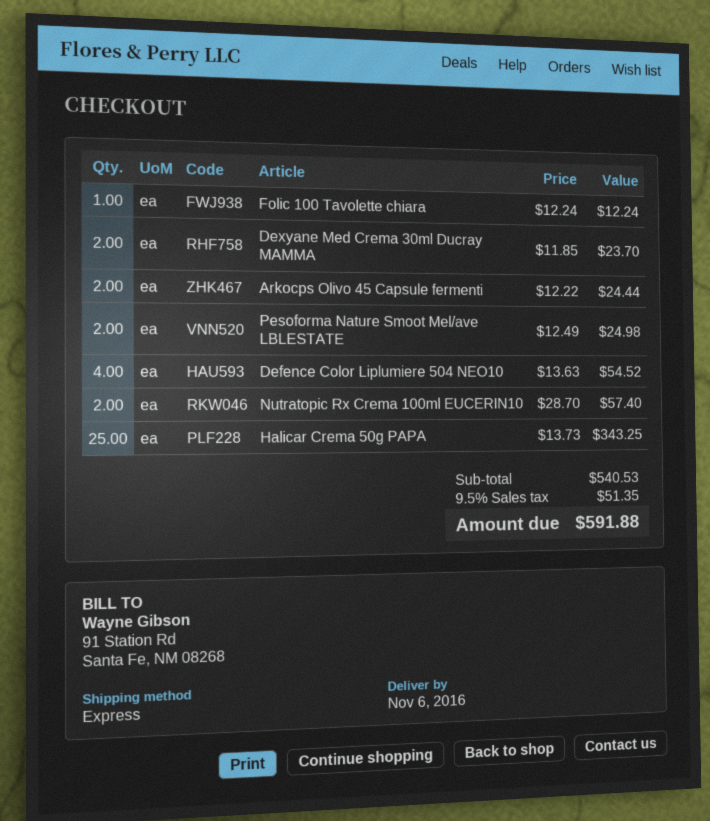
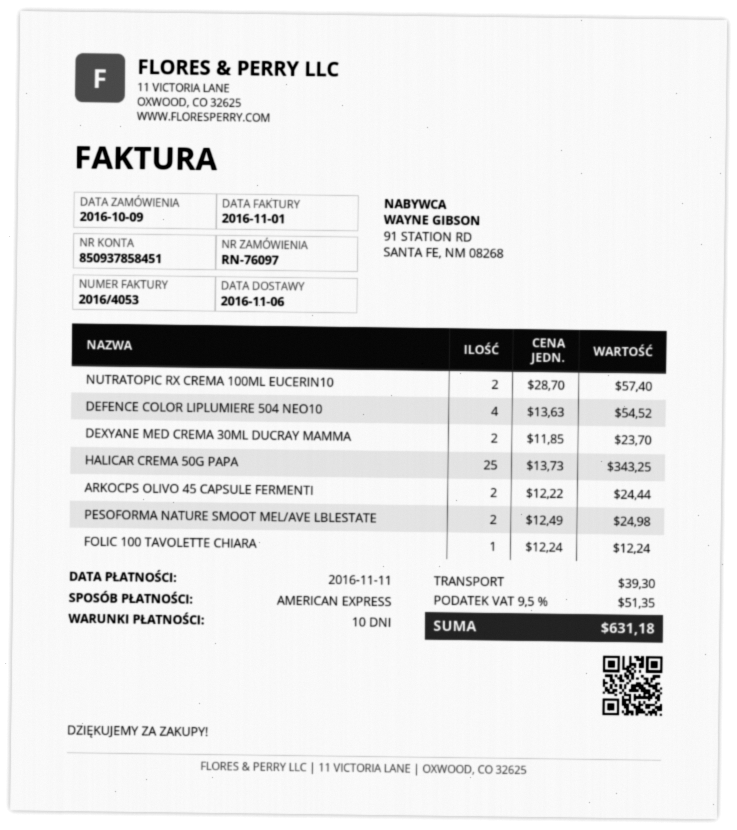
shipping: none -> 39.30
total: 591.88 -> 631.18

